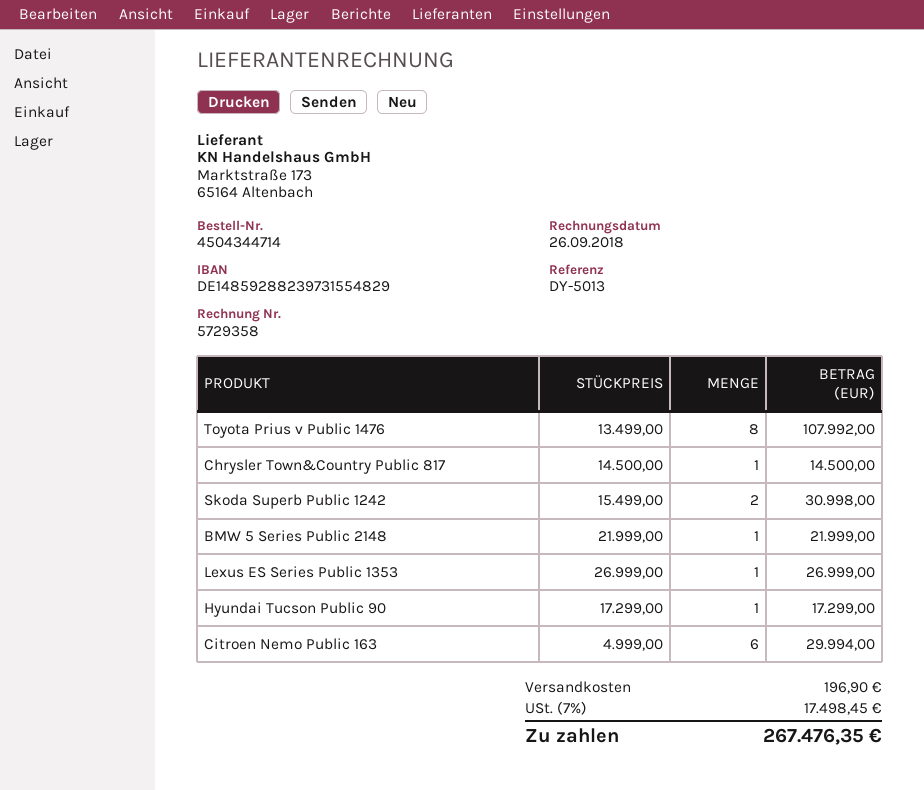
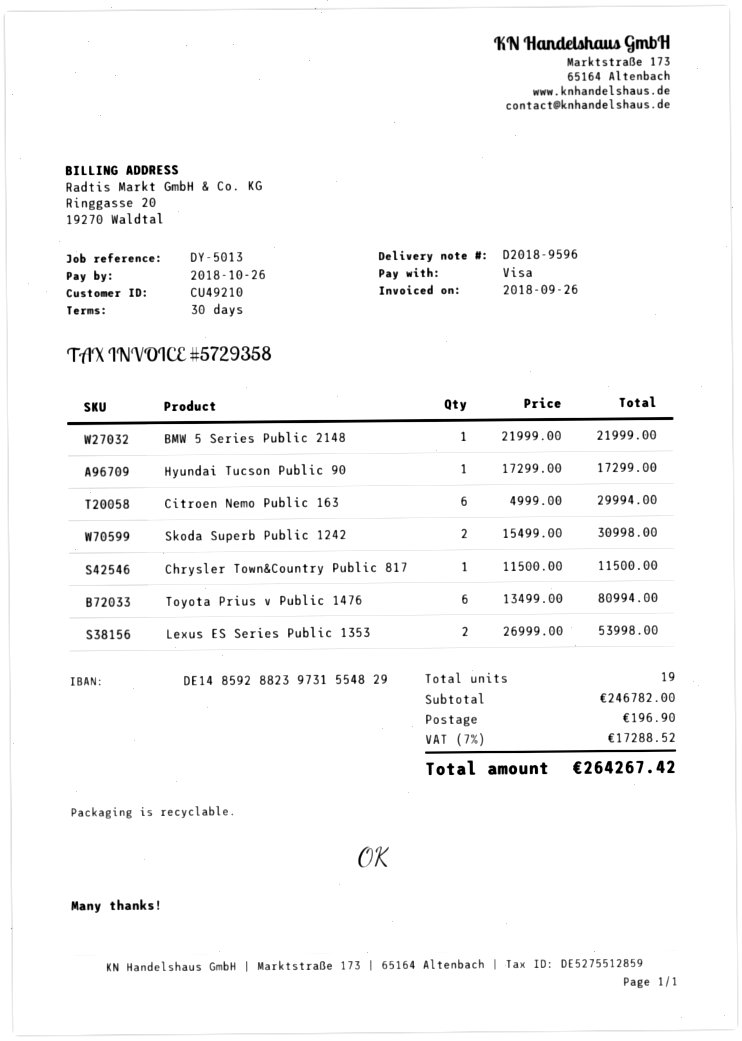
Toyota Prius v Public 1476: 8 x 13499.00 = 107992.00 -> 6 x 13499.00 = 80994.00
Chrysler Town&Country Public 817: 1 x 14500.00 = 14500.00 -> 1 x 11500.00 = 11500.00
Lexus ES Series Public 1353: 1 x 26999.00 = 26999.00 -> 2 x 26999.00 = 53998.00
tax: 7% = 17498.45 -> 7% = 17288.52
total: 267476.35 -> 264267.42

